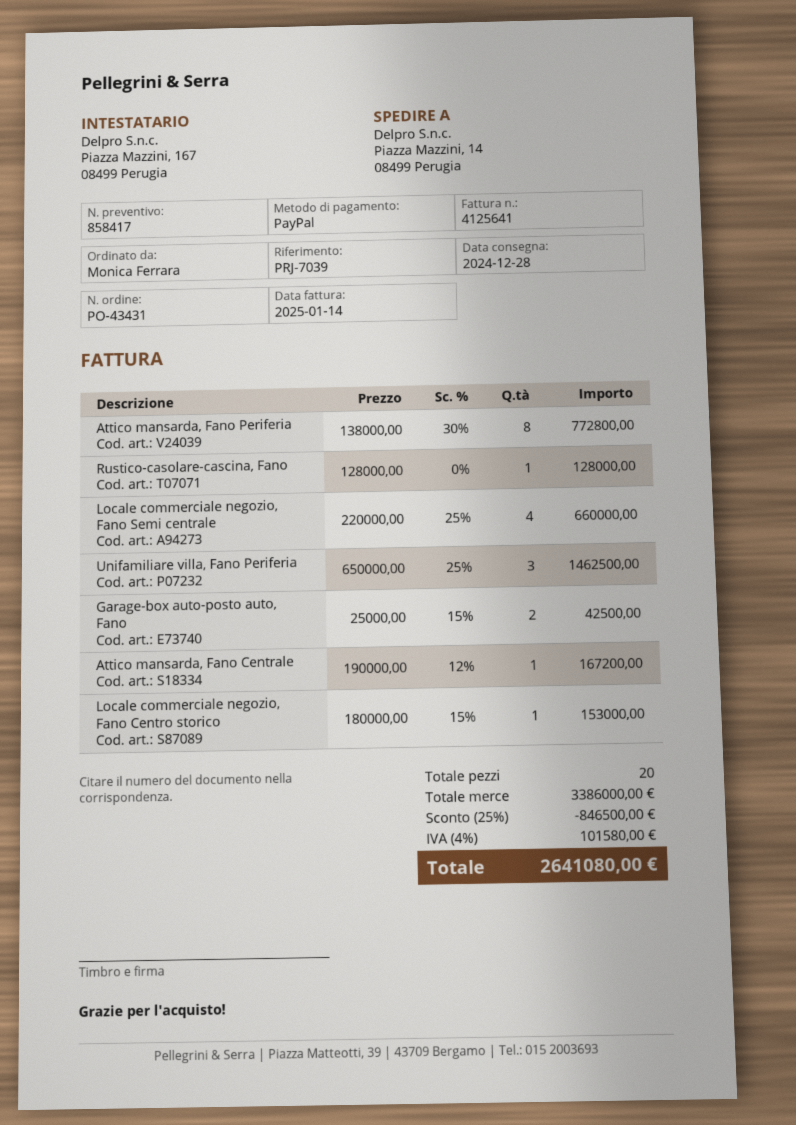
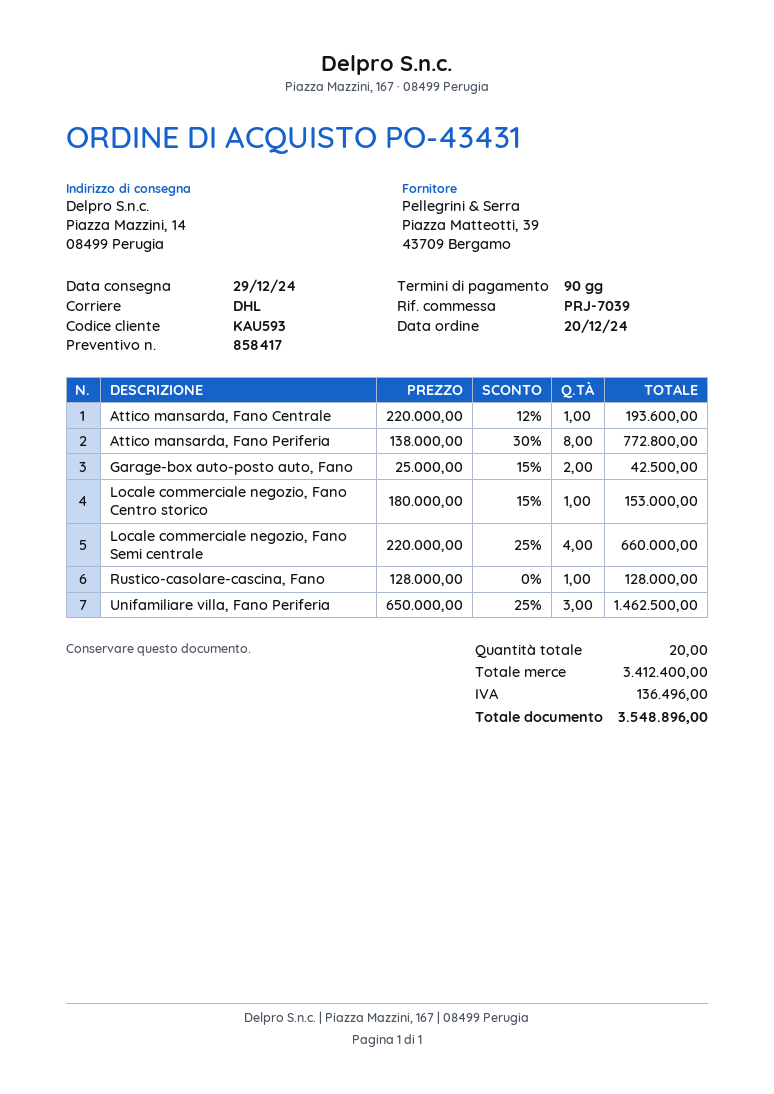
delivery date: 2024-12-28 -> 2024-12-29
Attico mansarda, Fano Centrale: 1 x 190000.00 - 12% = 167200.00 -> 1 x 220000.00 - 12% = 193600.00
subtotal: 3386000.00 -> 3412400.00
discount: 25% = 846500.00 -> none
tax: 101580.00 -> 136496.00
total: 2641080.00 -> 3548896.00

